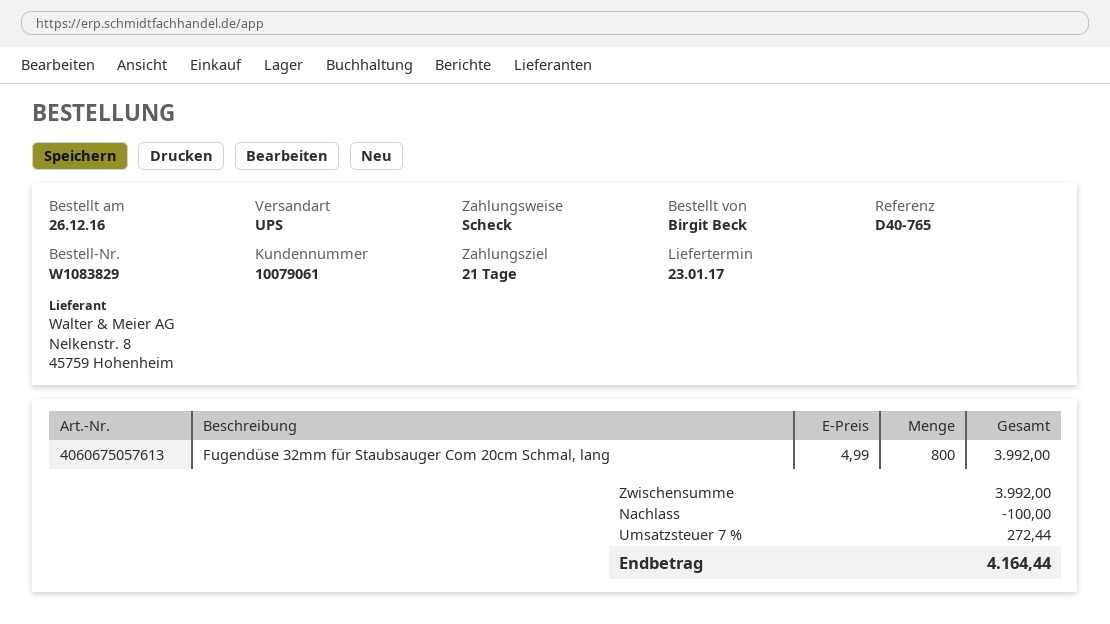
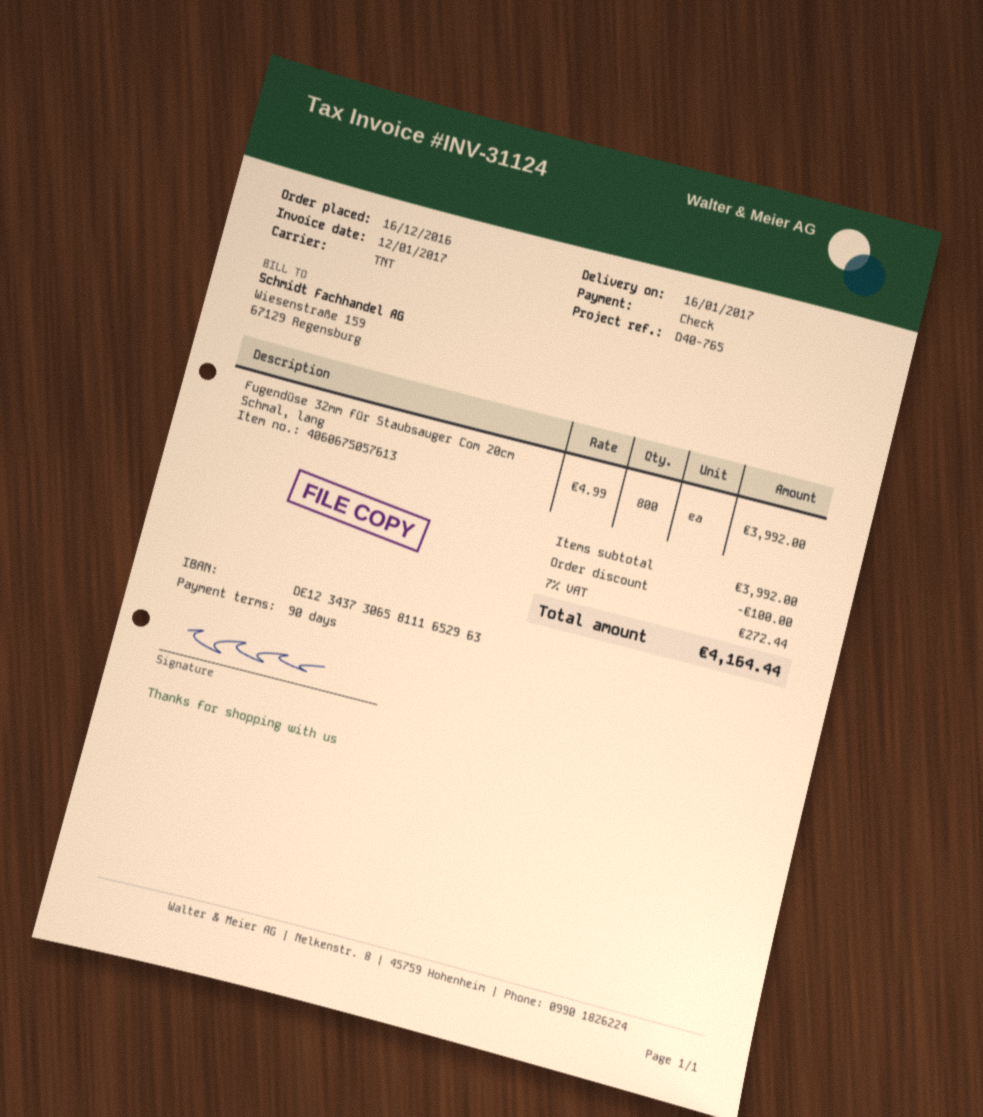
order date: 2016-12-26 -> 2016-12-16
delivery date: 2017-01-23 -> 2017-01-16
payment terms: 21 days -> 90 days
shipping method: UPS -> TNT

